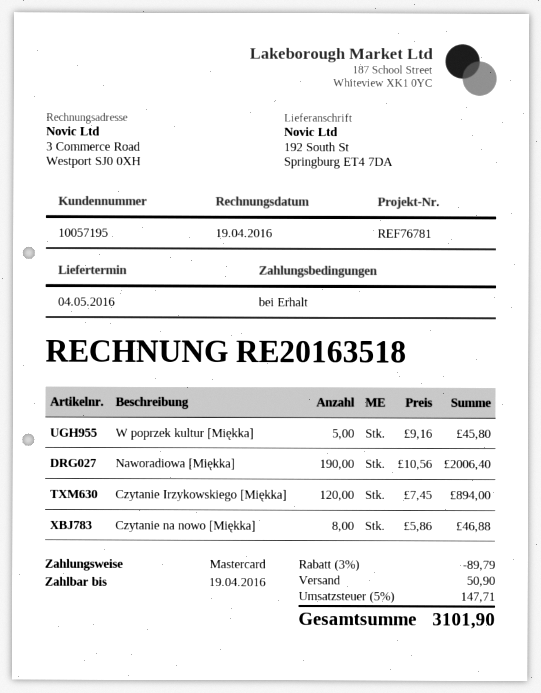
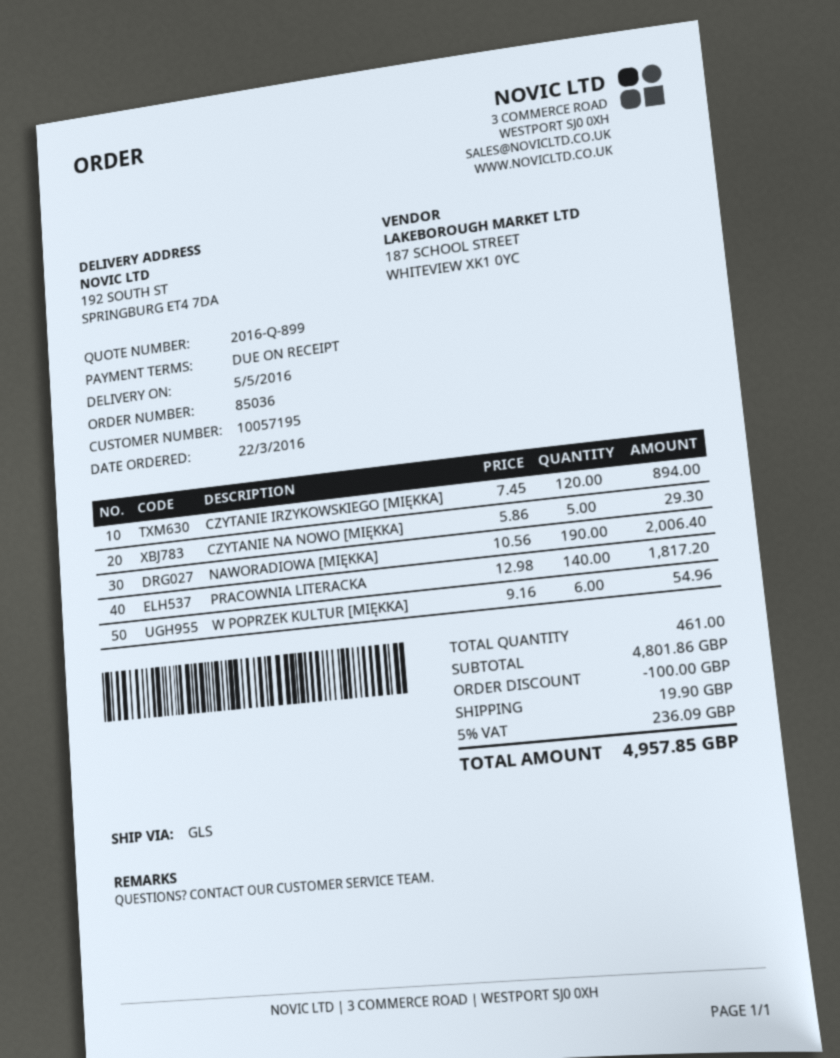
delivery date: 2016-05-04 -> 2016-05-05
W poprzek kultur [Miękka]: 5 x 9.16 = 45.80 -> 6 x 9.16 = 54.96
Czytanie na nowo [Miękka]: 8 x 5.86 = 46.88 -> 5 x 5.86 = 29.30
PRACOWNIA LITERACKA: none -> 140 x 12.98 = 1817.20
discount: 89.79 -> 100.00
shipping: 50.90 -> 19.90
tax: 5% = 147.71 -> 5% = 236.09
total: 3101.90 -> 4957.85

